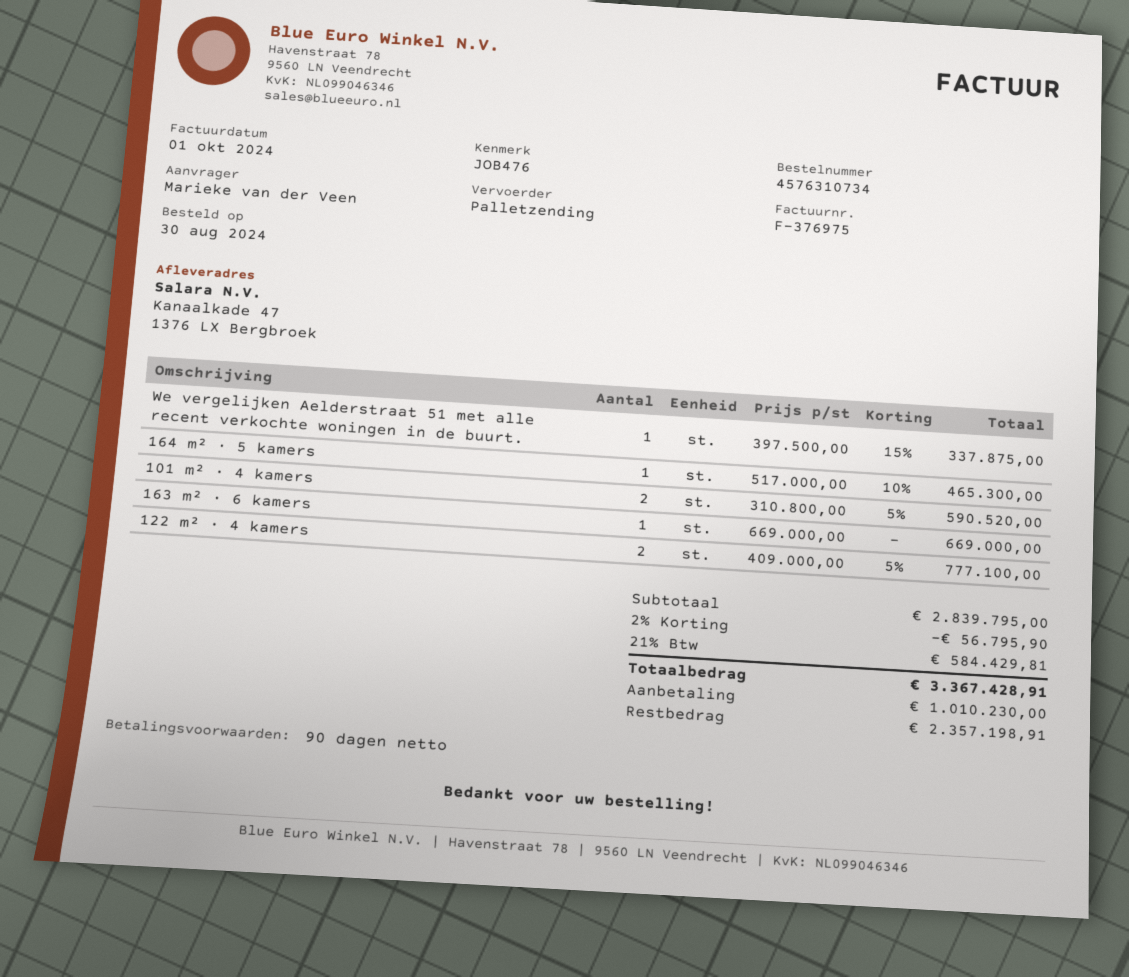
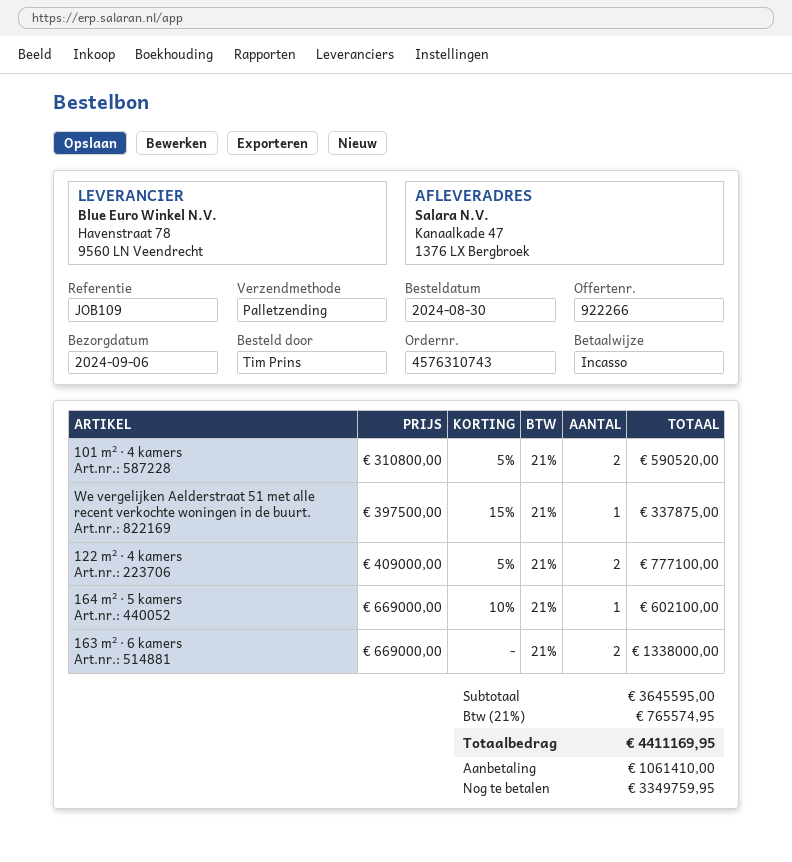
order number: 4576310734 -> 4576310743
reference: JOB476 -> JOB109
ordered by: Marieke van der Veen -> Tim Prins
164 m² · 5 kamers: 1 x 517000.00 - 10% = 465300.00 -> 1 x 669000.00 - 10% = 602100.00
163 m² · 6 kamers: 1 x 669000.00 = 669000.00 -> 2 x 669000.00 = 1338000.00
subtotal: 2839795.00 -> 3645595.00
discount: 2% = 56795.90 -> none
tax: 21% = 584429.81 -> 21% = 765574.95
total: 3367428.91 -> 4411169.95
deposit: 1010230.00 -> 1061410.00
balance: 2357198.91 -> 3349759.95

